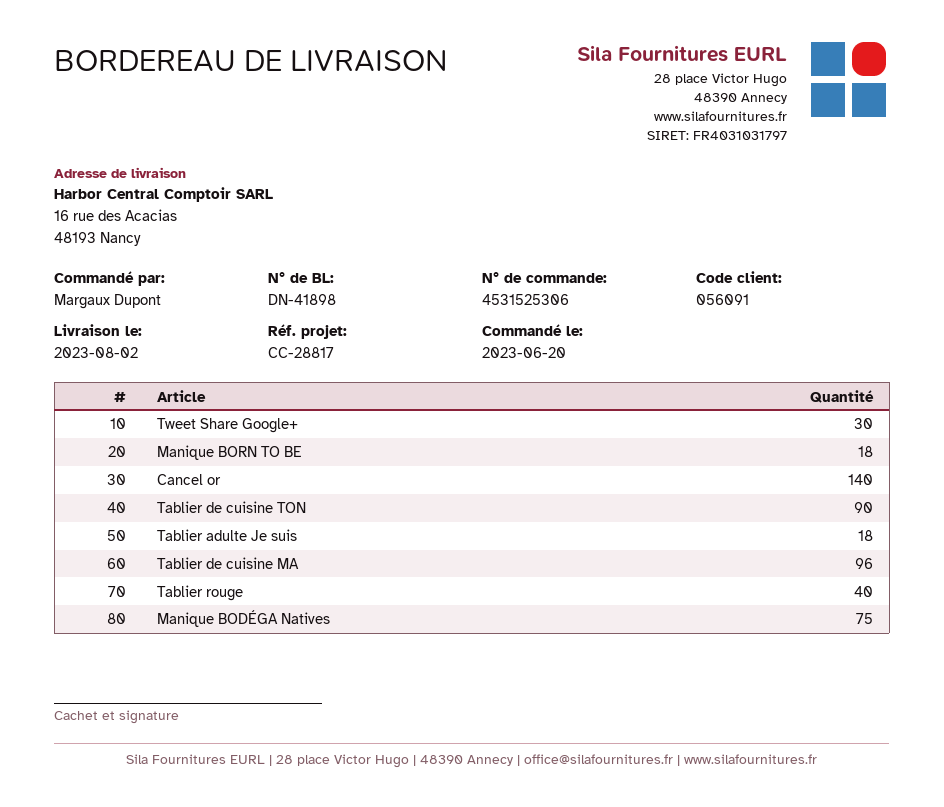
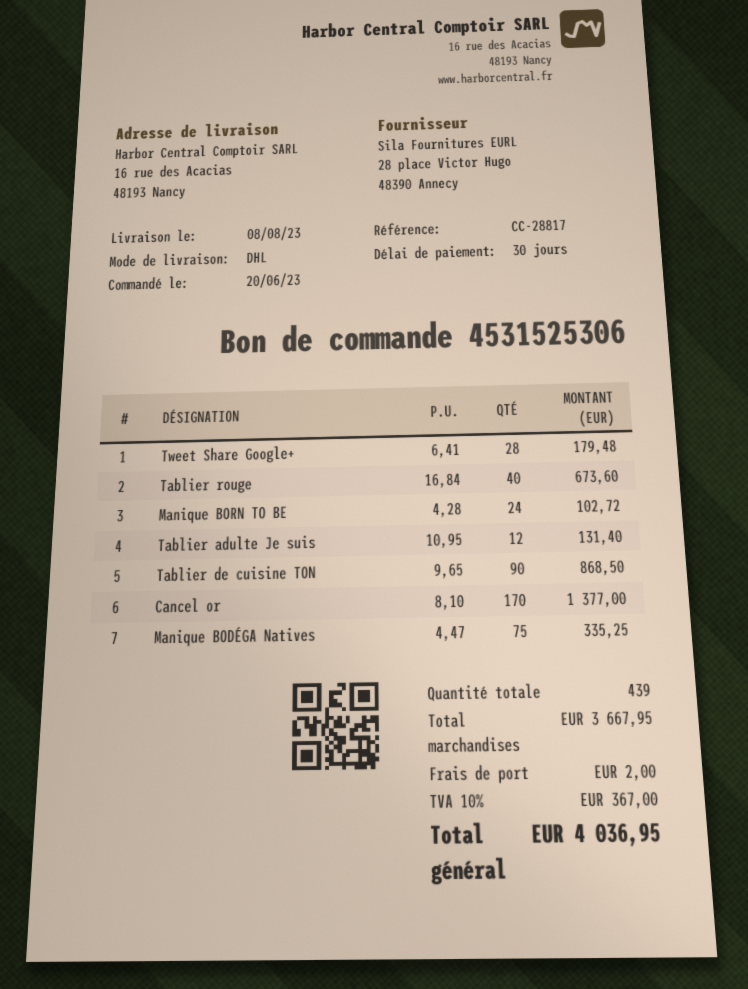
delivery date: 2023-08-02 -> 2023-08-08
Tweet Share Google+: 30 -> 28
Manique BORN TO BE: 18 -> 24
Cancel or: 140 -> 170
Tablier adulte Je suis: 18 -> 12
Tablier de cuisine MA: 96 -> none

